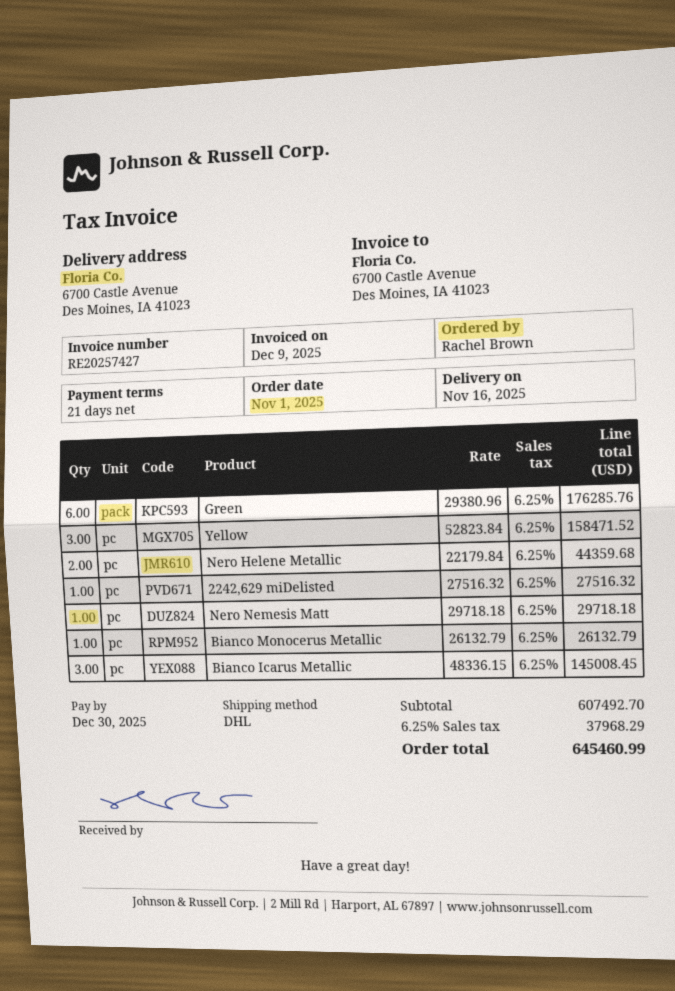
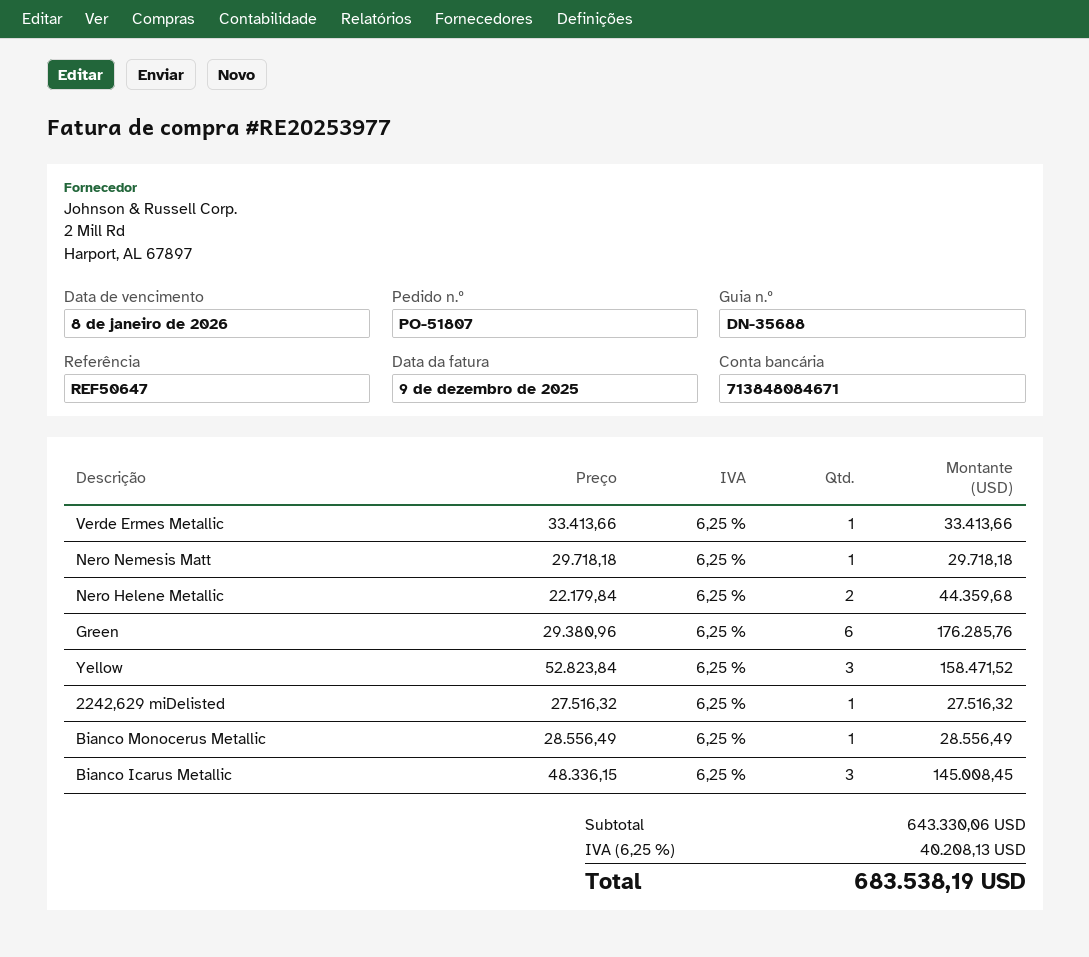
invoice number: RE20257427 -> RE20253977
due date: 2025-12-30 -> 2026-01-08
Bianco Monocerus Metallic: 1 x 26132.79 = 26132.79 -> 1 x 28556.49 = 28556.49
Verde Ermes Metallic: none -> 1 x 33413.66 = 33413.66
subtotal: 607492.70 -> 643330.06
tax: 6.25% = 37968.29 -> 6.25% = 40208.13
total: 645460.99 -> 683538.19

